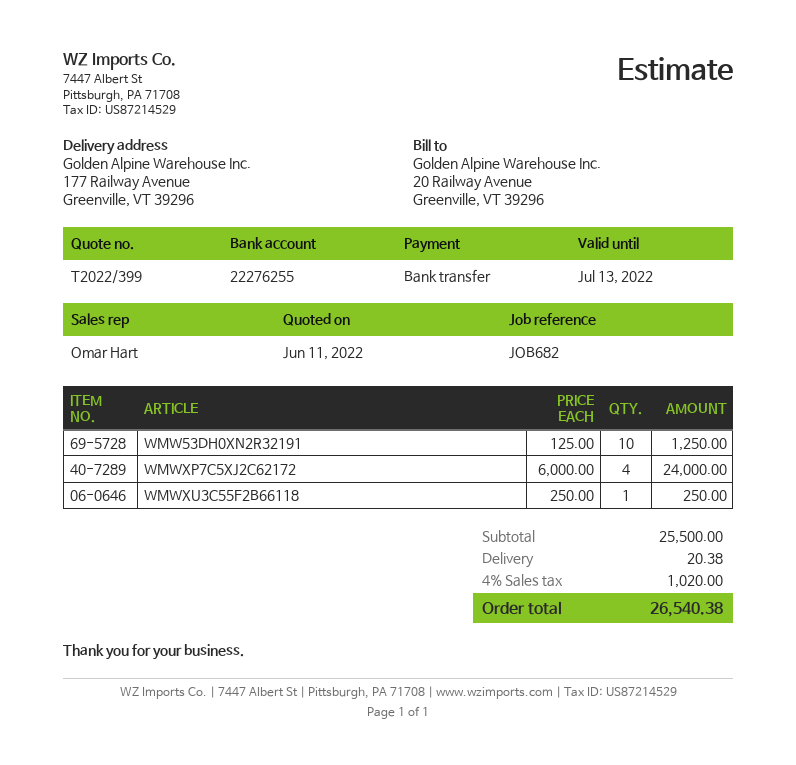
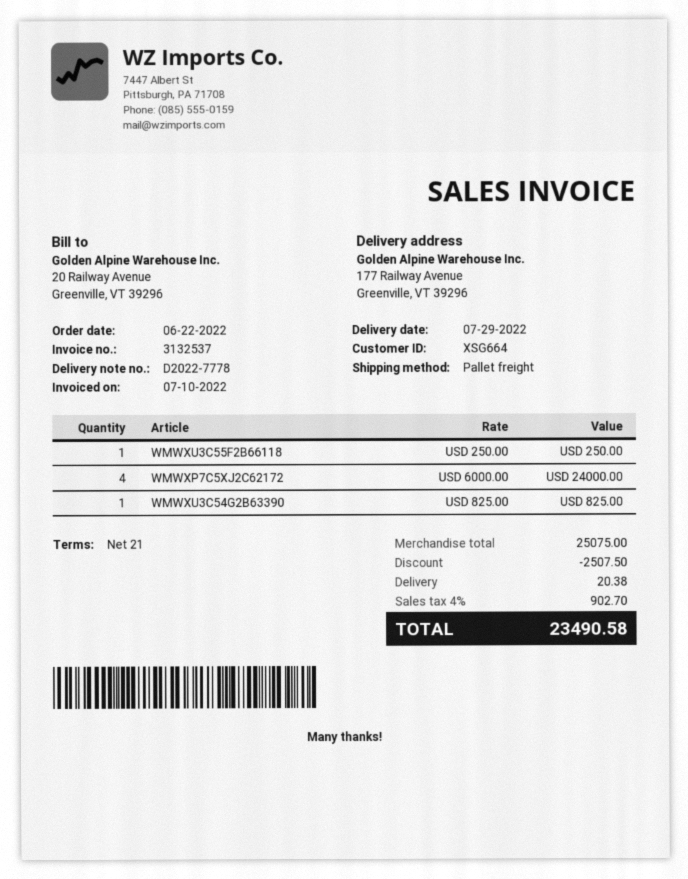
WMW53DH0XN2R32191: 10 x 125.00 = 1250.00 -> none
WMWXU3C54G2B63390: none -> 1 x 825.00 = 825.00
subtotal: 25500.00 -> 25075.00
discount: none -> 2507.50
tax: 4% = 1020.00 -> 4% = 902.70
total: 26540.38 -> 23490.58

